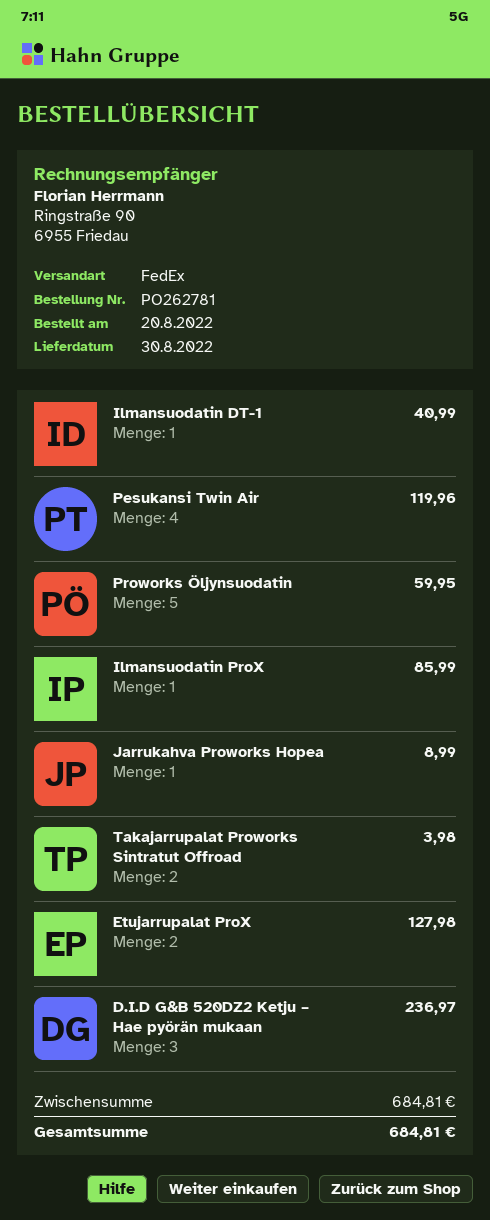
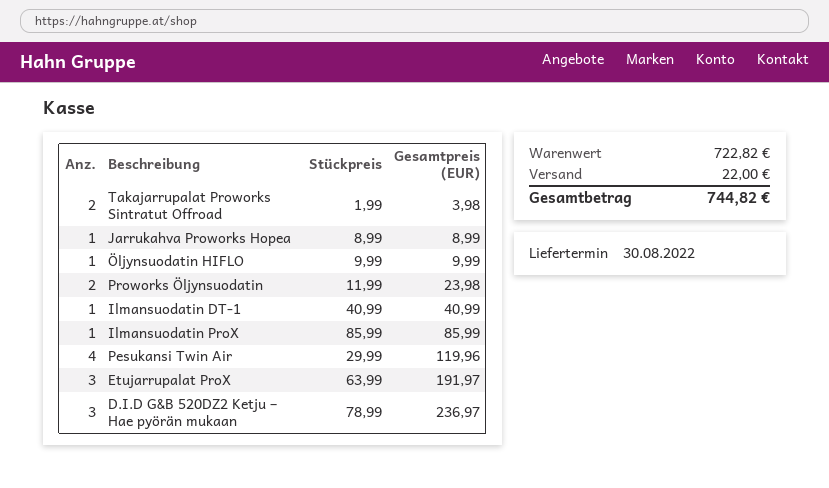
Proworks Öljynsuodatin: 5 for 59.95 -> 2 for 23.98
Etujarrupalat ProX: 2 for 127.98 -> 3 for 191.97
Öljynsuodatin HIFLO: none -> 1 for 9.99
subtotal: 684.81 -> 722.82
shipping: none -> 22.00
total: 684.81 -> 744.82

